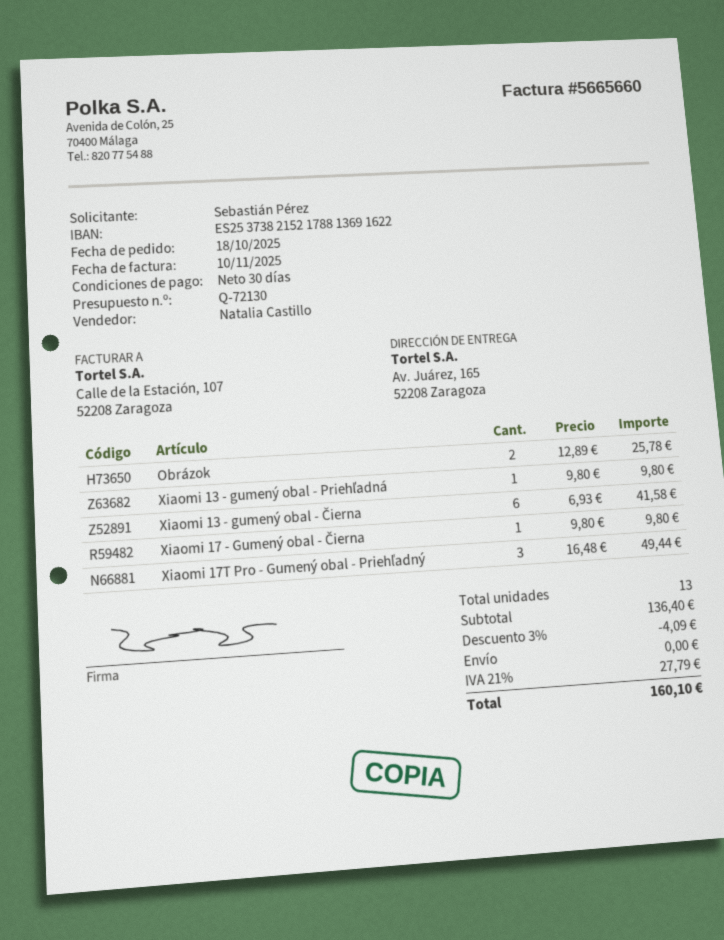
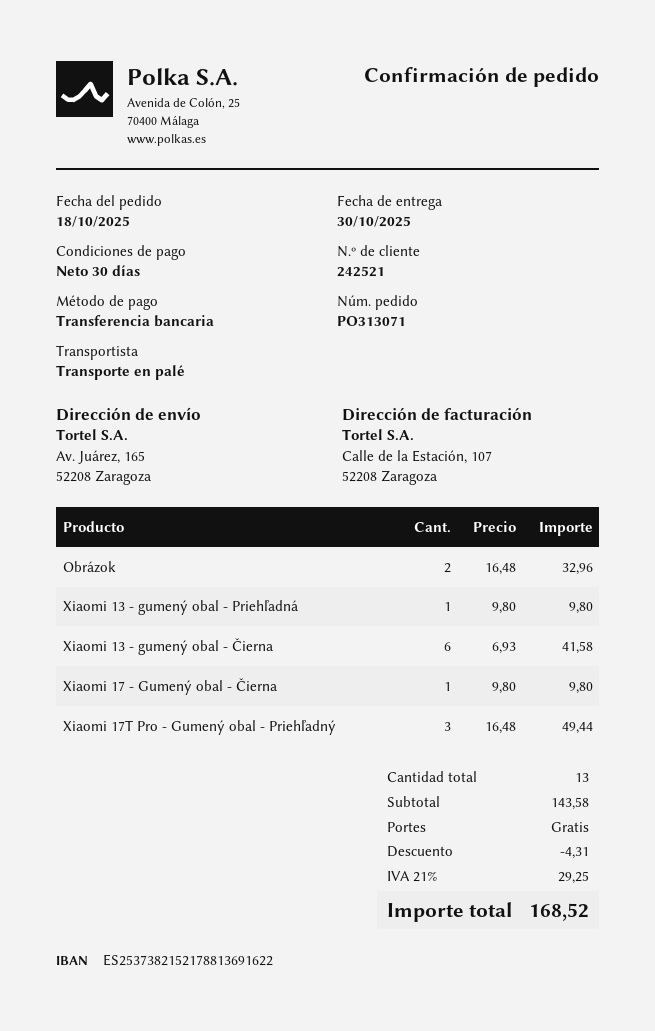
Obrázok: 2 x 12.89 = 25.78 -> 2 x 16.48 = 32.96
subtotal: 136.40 -> 143.58
discount: 4.09 -> 4.31
tax: 21% = 27.79 -> 21% = 29.25
total: 160.10 -> 168.52

